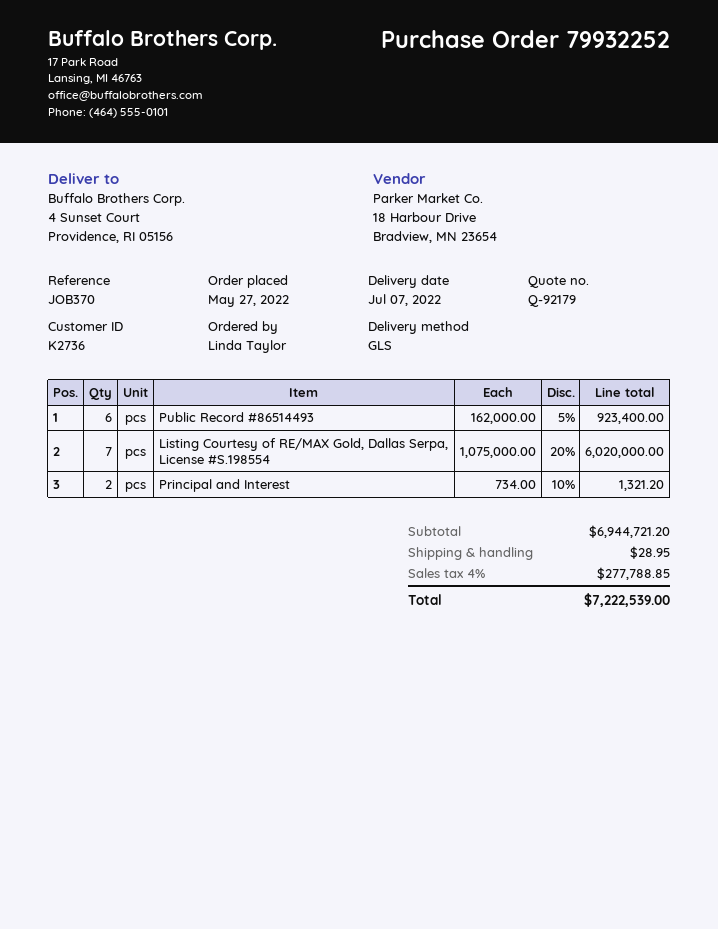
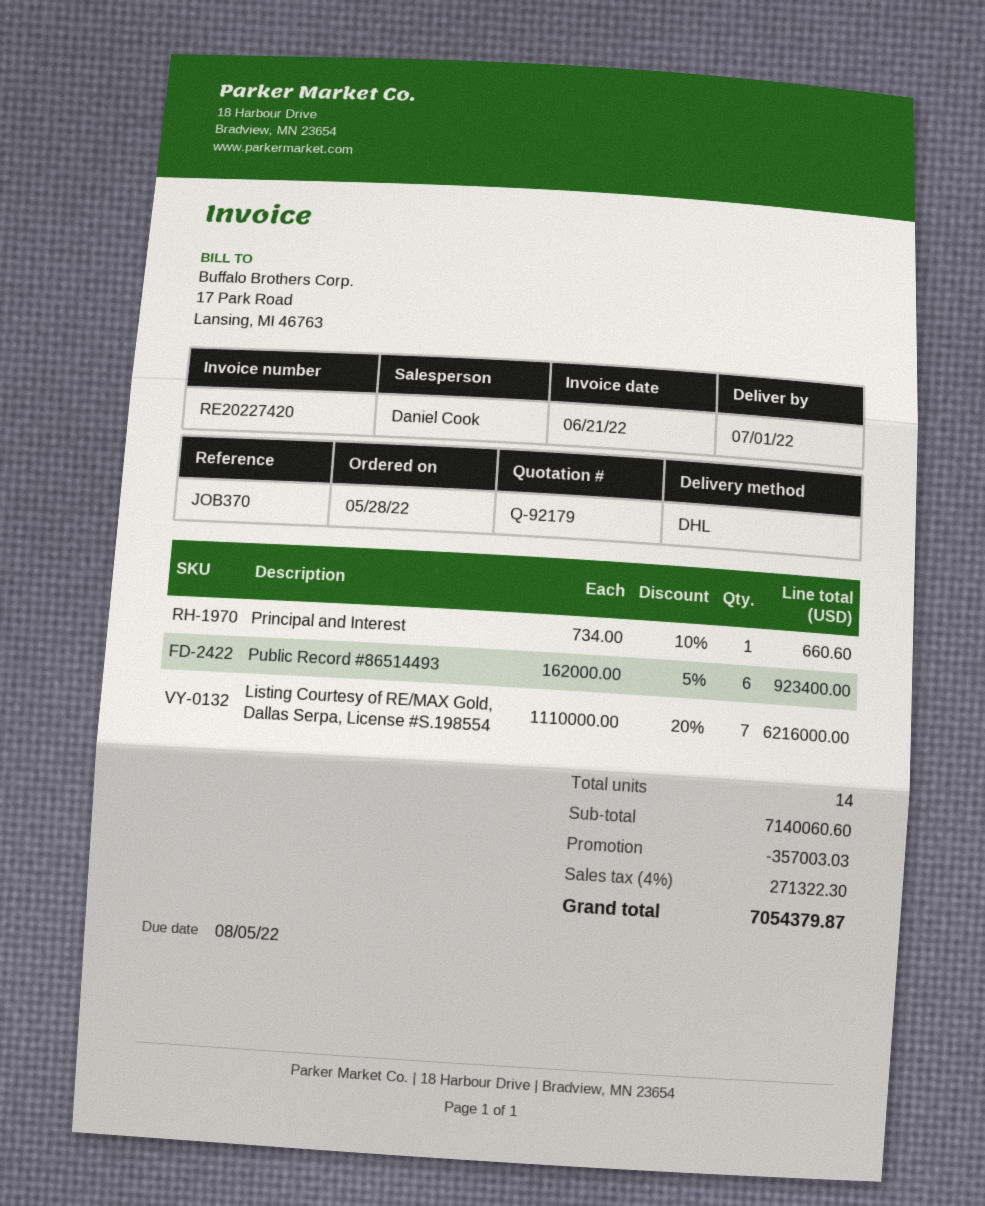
order date: 2022-05-27 -> 2022-05-28
delivery date: 2022-07-07 -> 2022-07-01
shipping method: GLS -> DHL
Listing Courtesy of RE/MAX Gold, Dallas Serpa, License #S.198554: 7 x 1075000.00 - 20% = 6020000.00 -> 7 x 1110000.00 - 20% = 6216000.00
Principal and Interest: 2 x 734.00 - 10% = 1321.20 -> 1 x 734.00 - 10% = 660.60
subtotal: 6944721.20 -> 7140060.60
discount: none -> 357003.03
shipping: 28.95 -> none
tax: 4% = 277788.85 -> 4% = 271322.30
total: 7222539.00 -> 7054379.87

